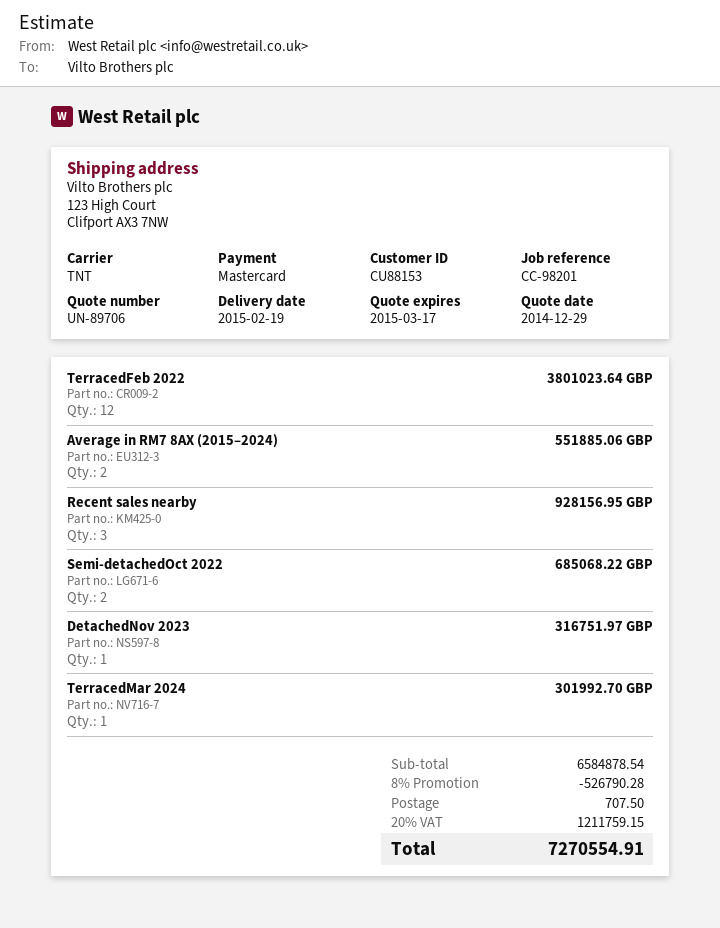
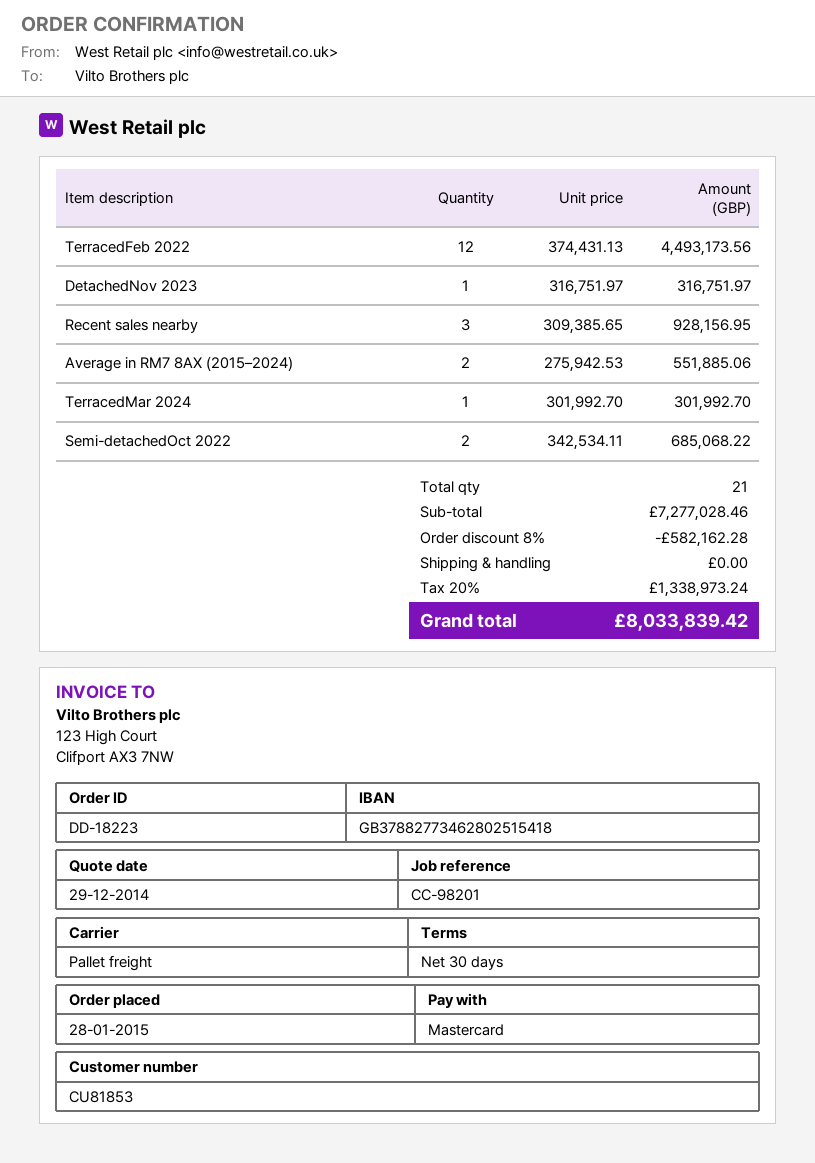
customer number: CU88153 -> CU81853
shipping method: TNT -> pallet freight
TerracedFeb 2022: 12 for 3801023.64 -> 12 for 4493173.56
subtotal: 6584878.54 -> 7277028.46
discount: 8% = 526790.28 -> 8% = 582162.28
shipping: 707.50 -> 0.00
tax: 20% = 1211759.15 -> 20% = 1338973.24
total: 7270554.91 -> 8033839.42

